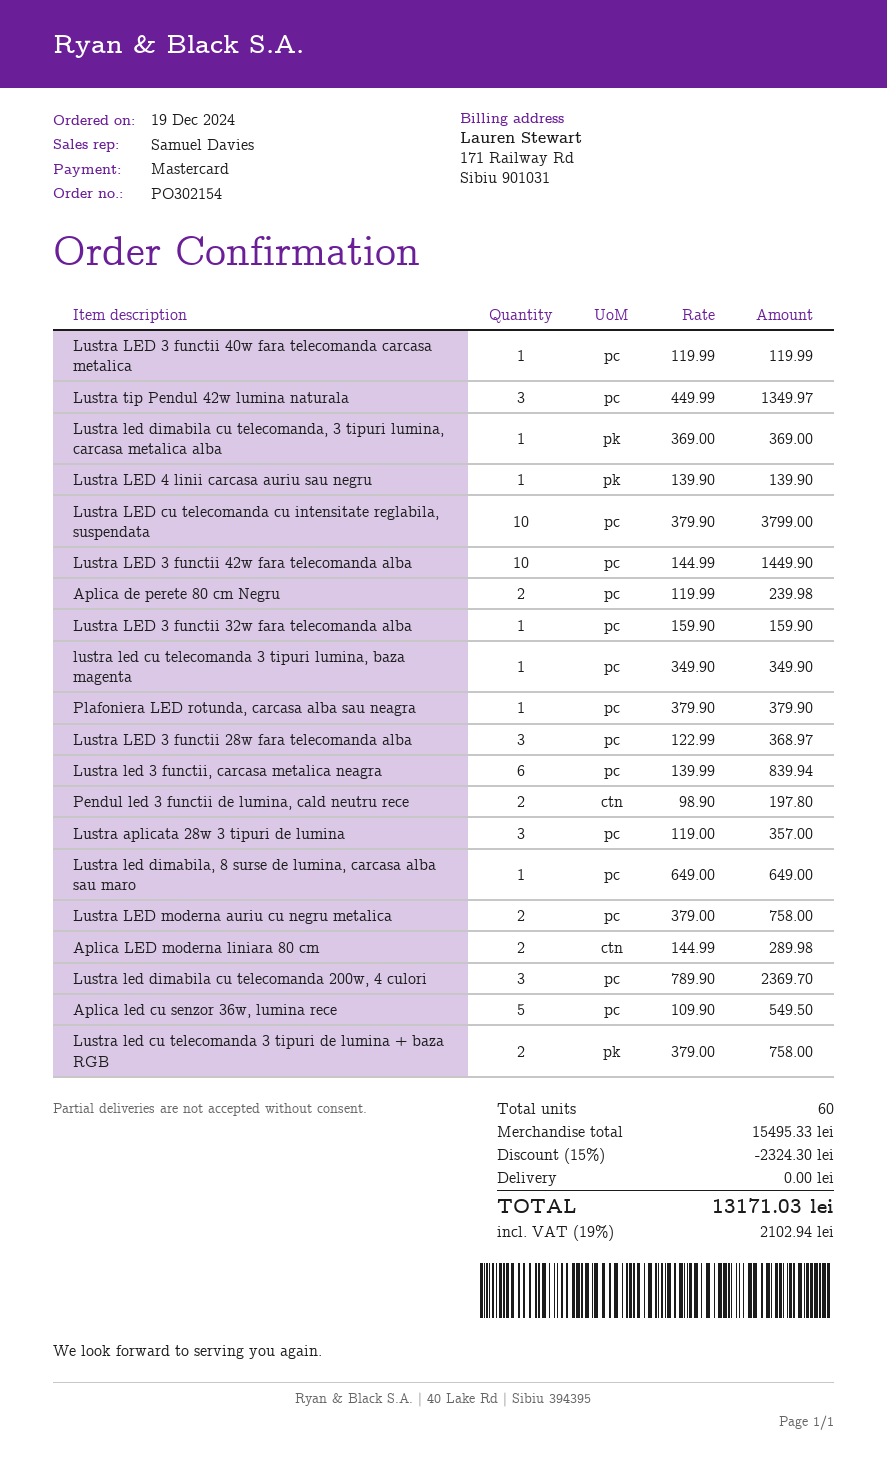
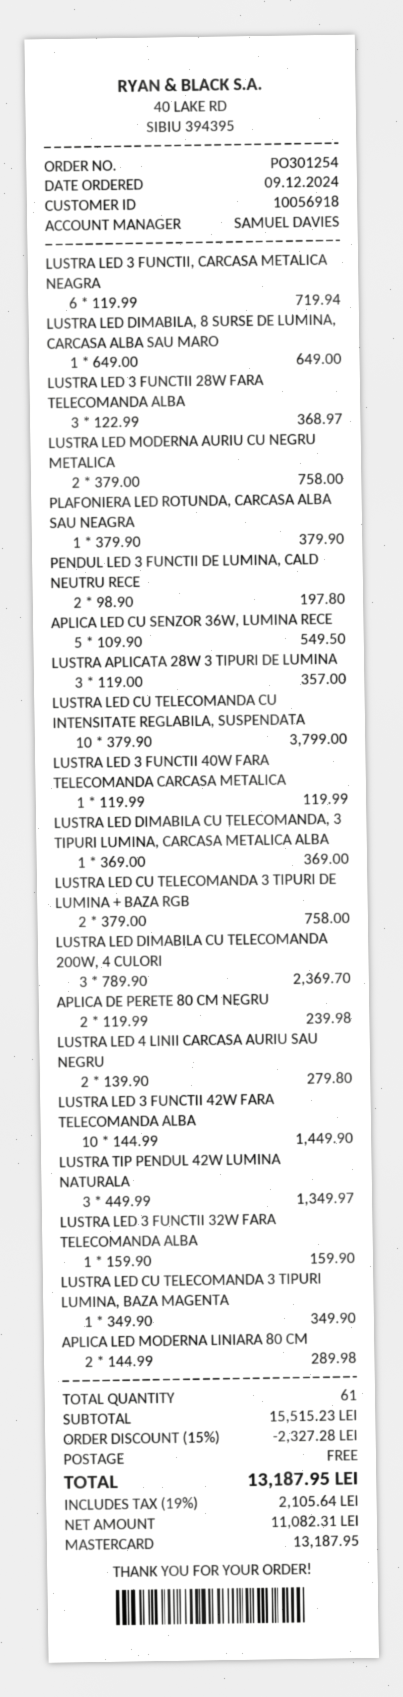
order number: PO302154 -> PO301254
order date: 2024-12-19 -> 2024-12-09
Lustra LED 4 linii carcasa auriu sau negru: 1 x 139.90 = 139.90 -> 2 x 139.90 = 279.80
Lustra led 3 functii, carcasa metalica neagra: 6 x 139.99 = 839.94 -> 6 x 119.99 = 719.94
total quantity: 60 -> 61
subtotal: 15495.33 -> 15515.23
discount: 15% = 2324.30 -> 15% = 2327.28
tax: 19% = 2102.94 -> 19% = 2105.64
total: 13171.03 -> 13187.95

